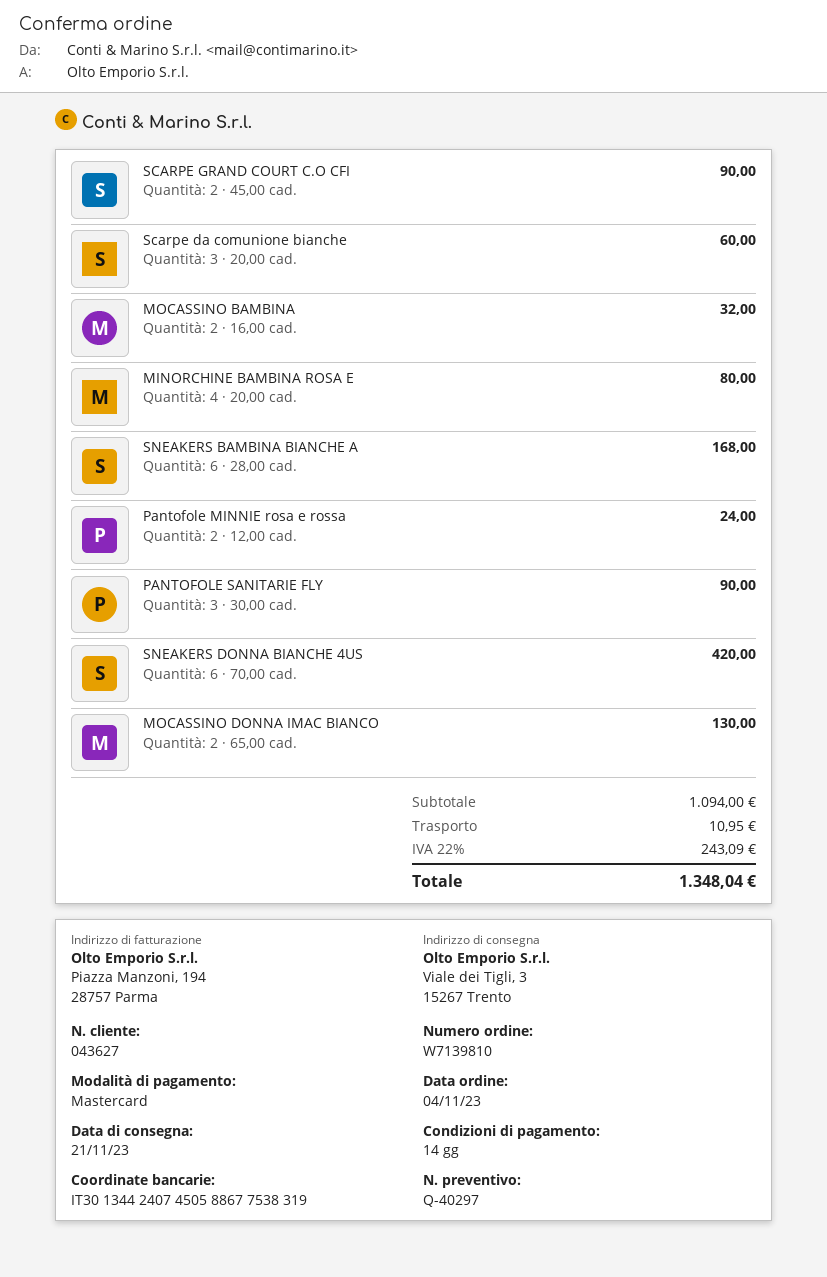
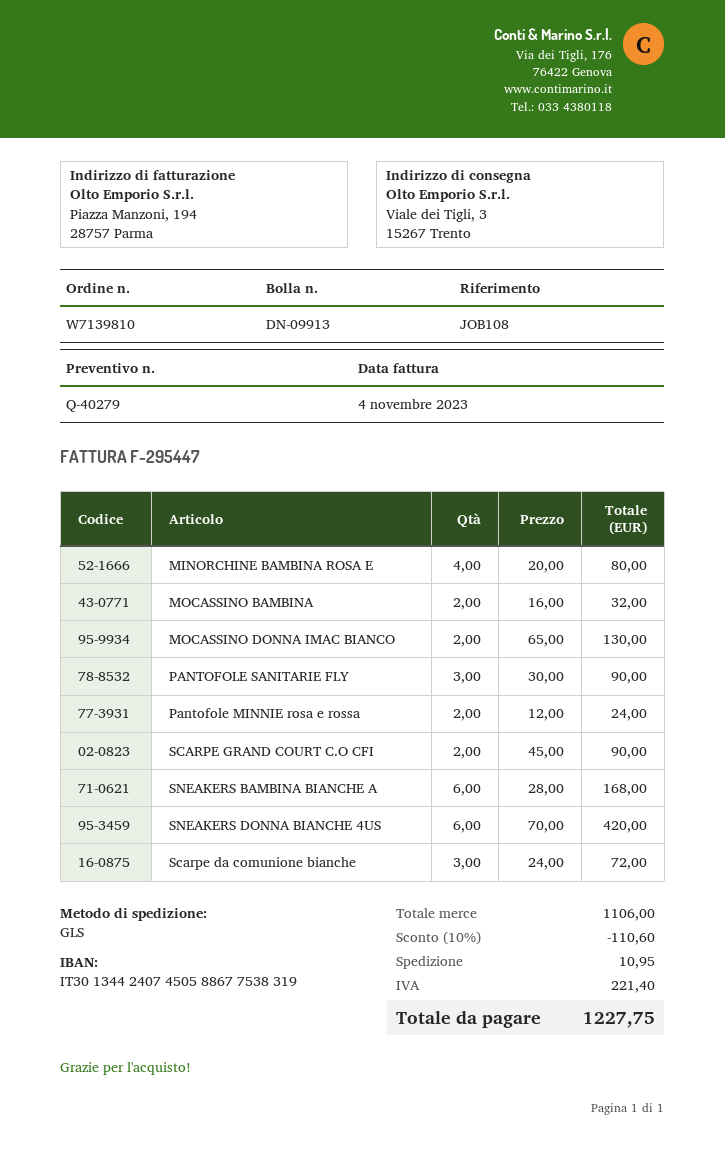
quote number: Q-40297 -> Q-40279
Scarpe da comunione bianche: 3 x 20.00 = 60.00 -> 3 x 24.00 = 72.00
subtotal: 1094.00 -> 1106.00
discount: none -> 10% = 110.60
tax: 243.09 -> 221.40
total: 1348.04 -> 1227.75

